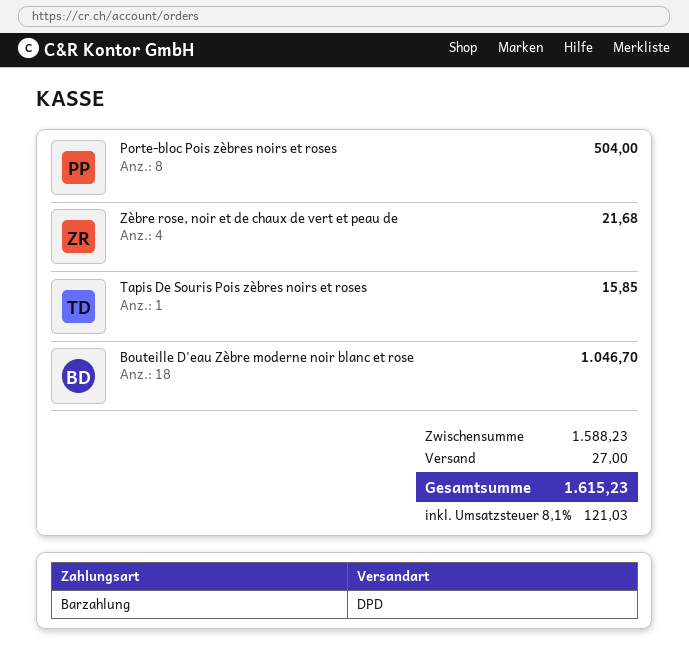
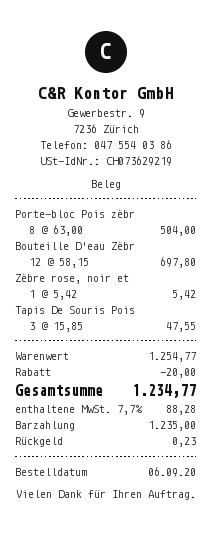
Zèbre rose, noir et de chaux de vert et peau de: 4 for 21.68 -> 1 for 5.42
Tapis De Souris Pois zèbres noirs et roses: 1 for 15.85 -> 3 for 47.55
Bouteille D'eau Zèbre moderne noir blanc et rose: 18 for 1046.70 -> 12 for 697.80
subtotal: 1588.23 -> 1254.77
discount: none -> 20.00
shipping: 27.00 -> none
tax: 8.1% = 121.03 -> 7.7% = 88.28
total: 1615.23 -> 1234.77

